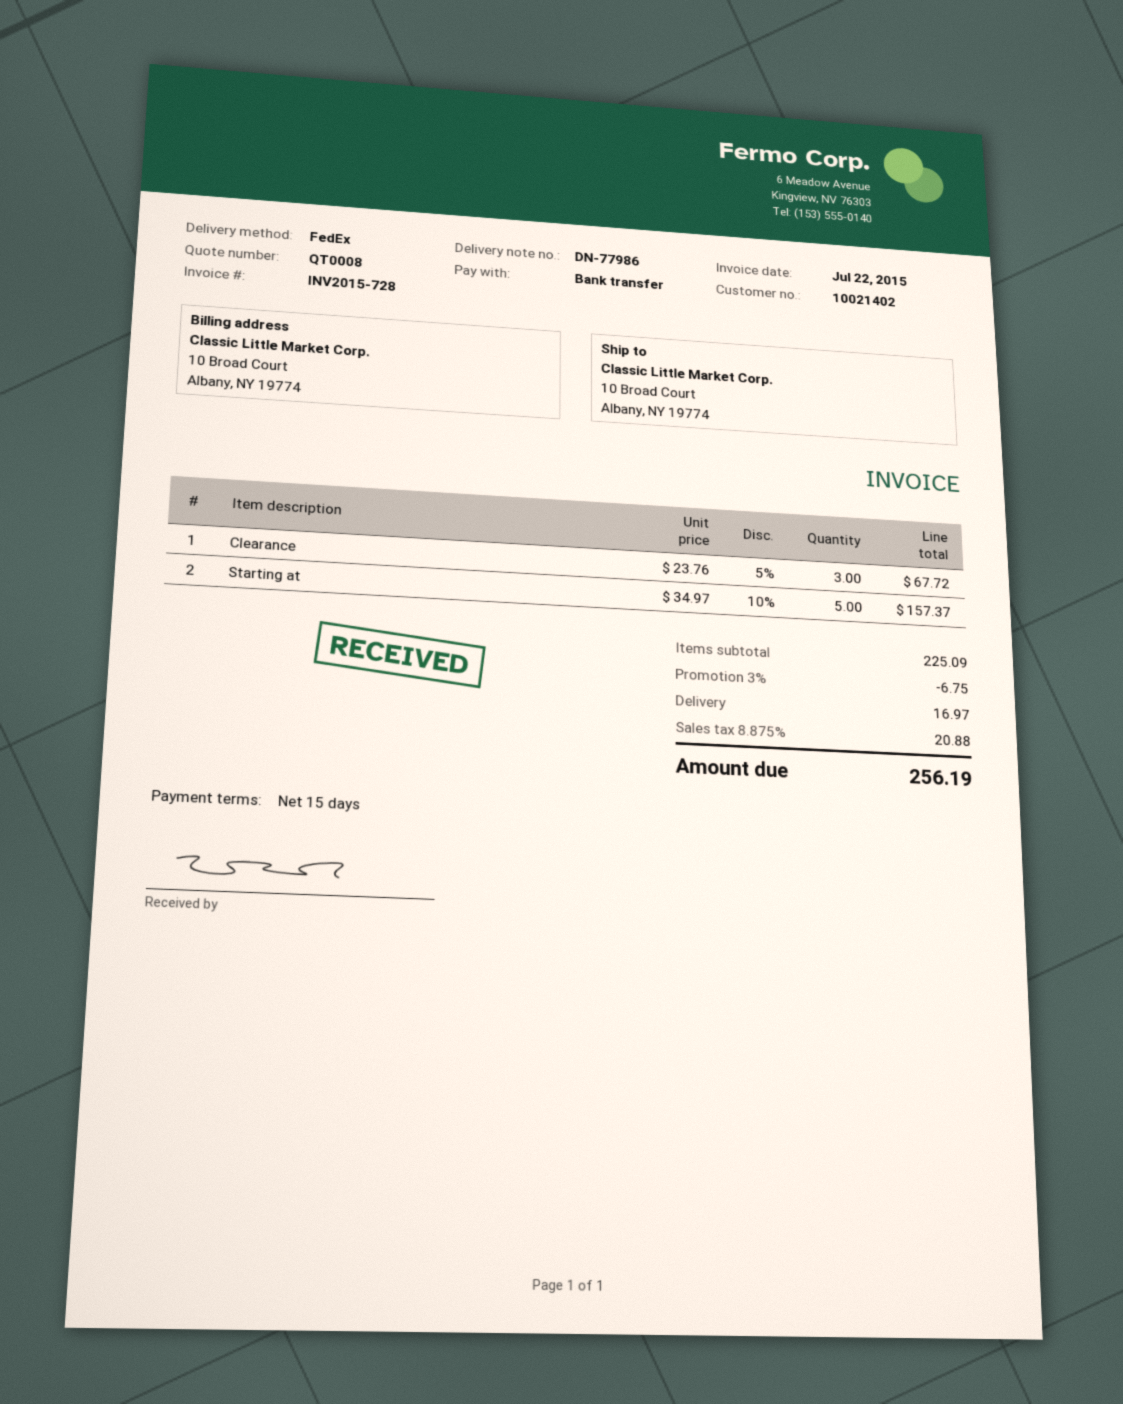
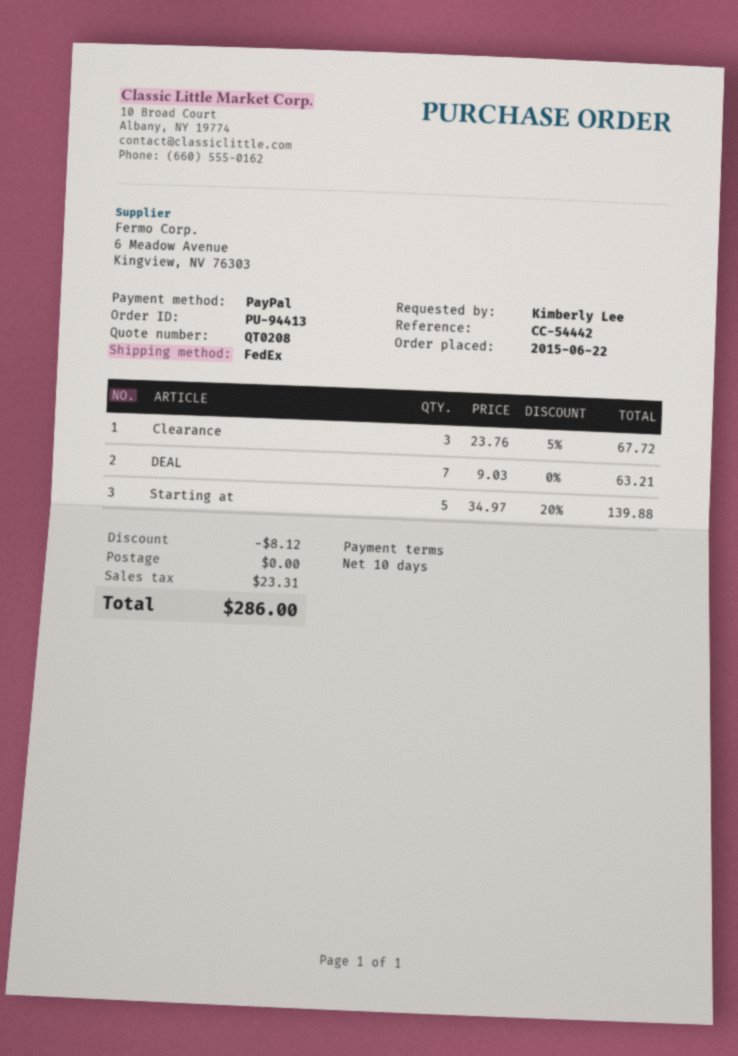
quote number: QT0008 -> QT0208
payment terms: 15 days -> 10 days
payment method: bank transfer -> PayPal
Starting at: 5 x 34.97 - 10% = 157.37 -> 5 x 34.97 - 20% = 139.88
DEAL: none -> 7 x 9.03 = 63.21
discount: 6.75 -> 8.12
shipping: 16.97 -> 0.00
tax: 20.88 -> 23.31
total: 256.19 -> 286.00

